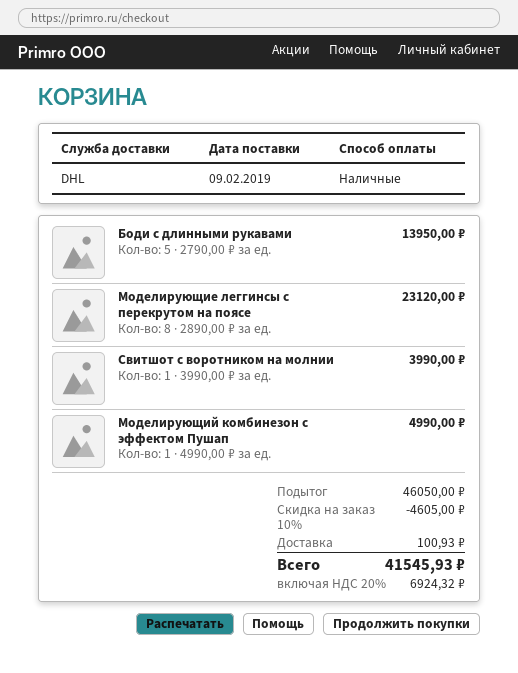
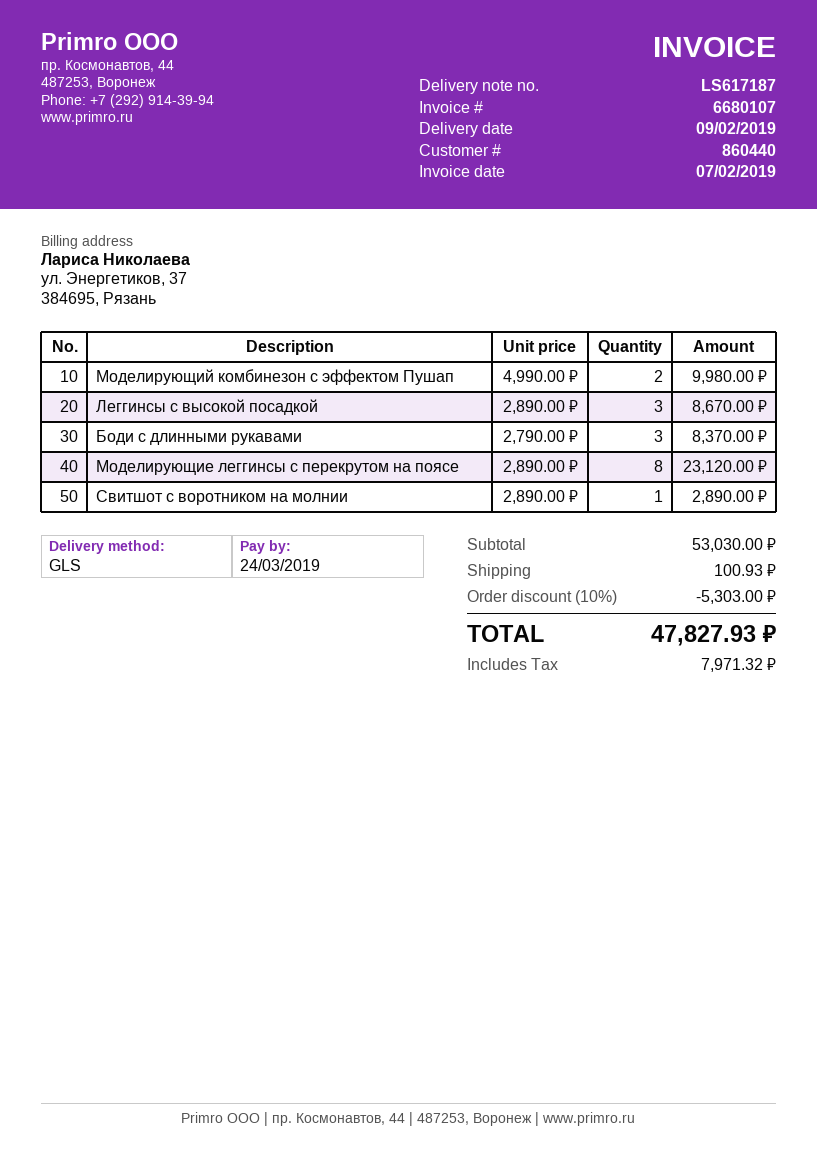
shipping method: DHL -> GLS
Боди с длинными рукавами: 5 x 2790.00 = 13950.00 -> 3 x 2790.00 = 8370.00
Свитшот с воротником на молнии: 1 x 3990.00 = 3990.00 -> 1 x 2890.00 = 2890.00
Моделирующий комбинезон с эффектом Пушап: 1 x 4990.00 = 4990.00 -> 2 x 4990.00 = 9980.00
Леггинсы с высокой посадкой: none -> 3 x 2890.00 = 8670.00
subtotal: 46050.00 -> 53030.00
discount: 10% = 4605.00 -> 10% = 5303.00
tax: 6924.32 -> 7971.32
total: 41545.93 -> 47827.93

